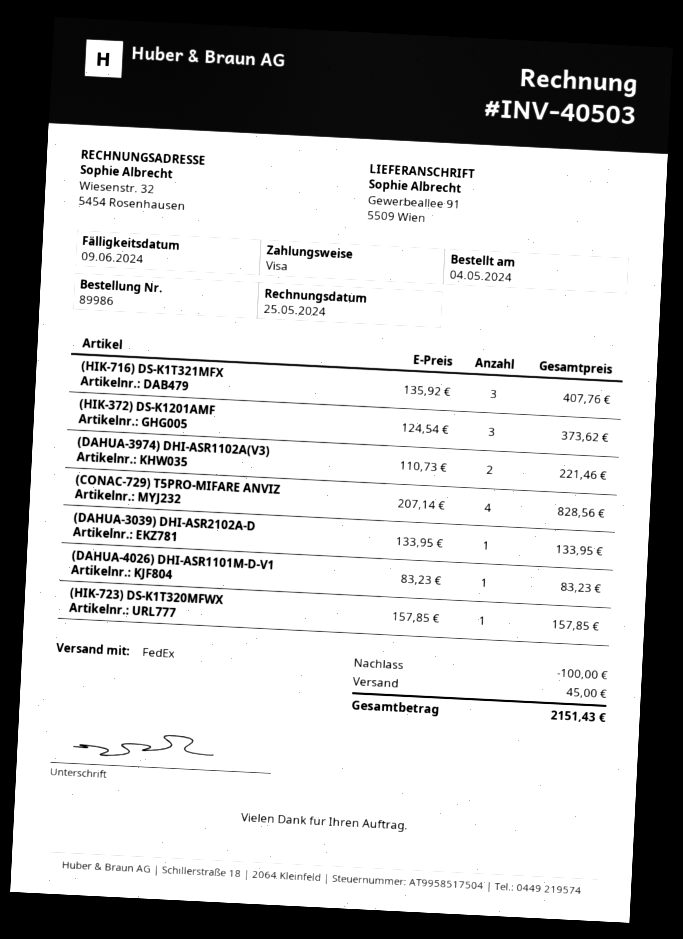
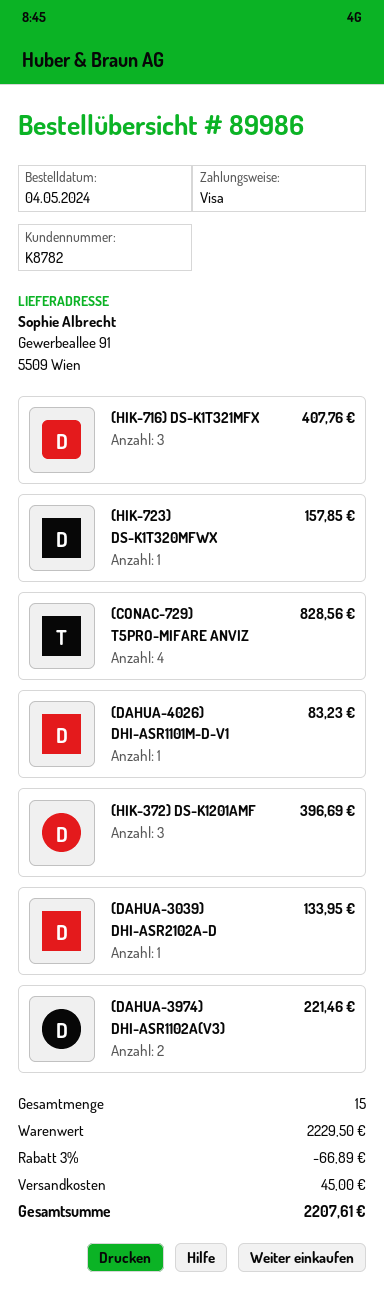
(HIK-372) DS-K1201AMF: 3 for 373.62 -> 3 for 396.69
discount: 100.00 -> 66.89
total: 2151.43 -> 2207.61

